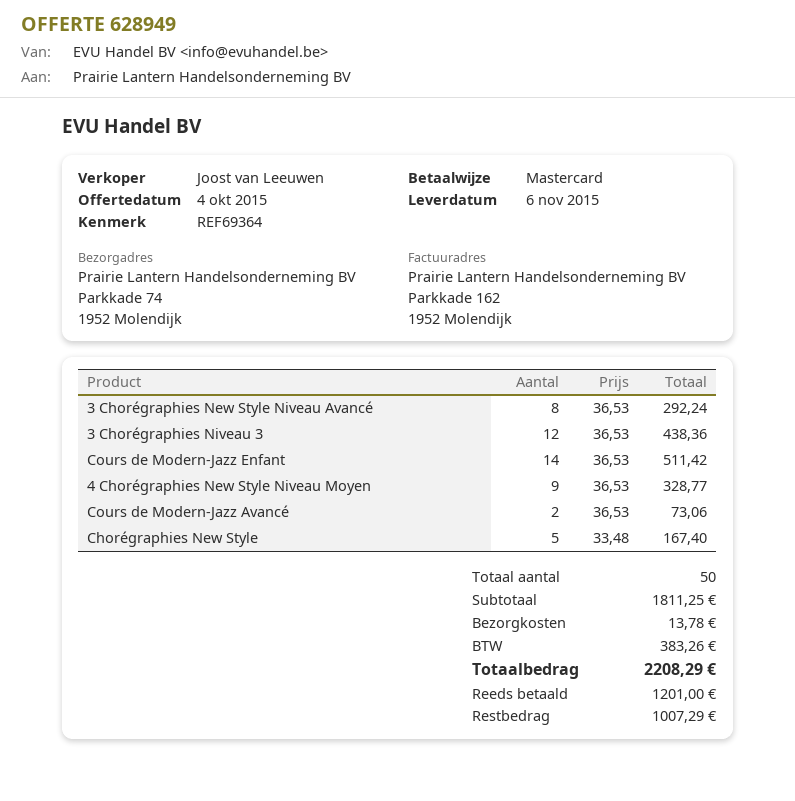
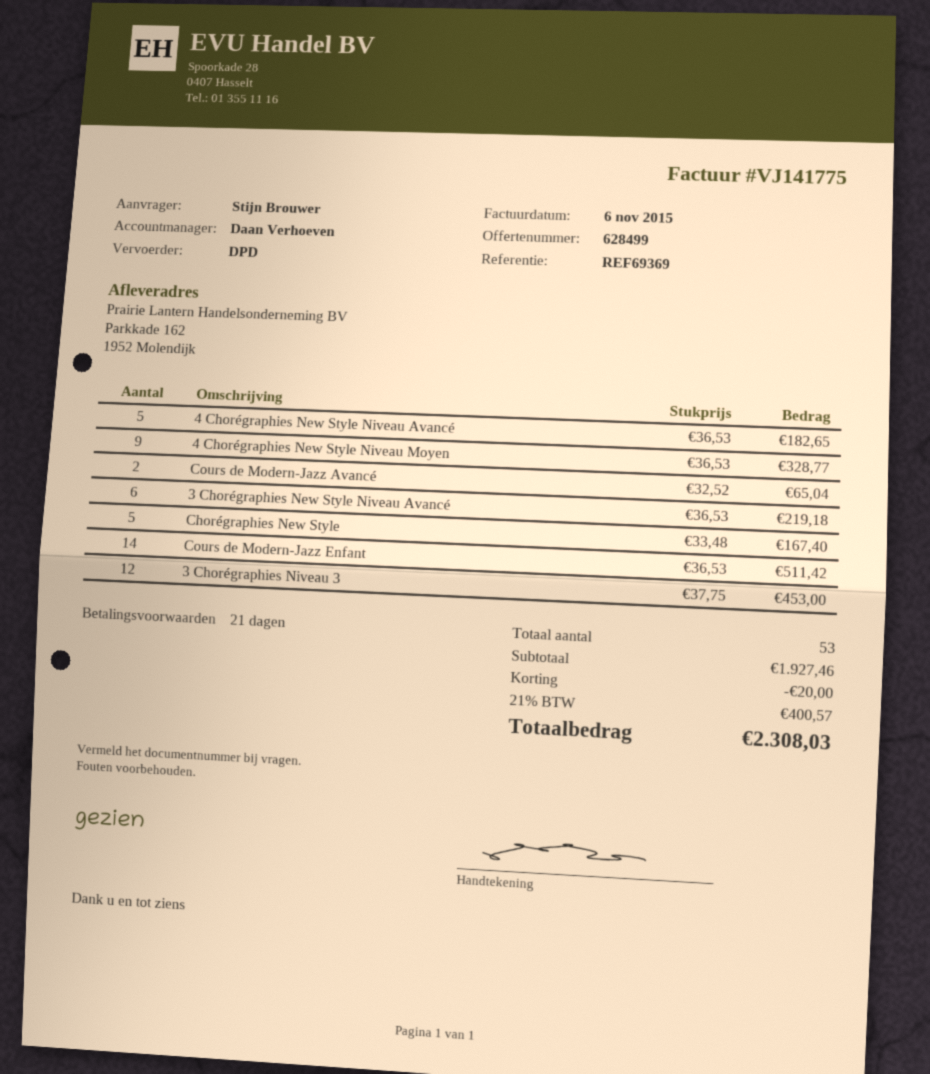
quote number: 628949 -> 628499
reference: REF69364 -> REF69369
sales rep: Joost van Leeuwen -> Daan Verhoeven
ship to: Parkkade 74, 1952 Molendijk -> Parkkade 162, 1952 Molendijk
3 Chorégraphies New Style Niveau Avancé: 8 x 36.53 = 292.24 -> 6 x 36.53 = 219.18
3 Chorégraphies Niveau 3: 12 x 36.53 = 438.36 -> 12 x 37.75 = 453.00
Cours de Modern-Jazz Avancé: 2 x 36.53 = 73.06 -> 2 x 32.52 = 65.04
4 Chorégraphies New Style Niveau Avancé: none -> 5 x 36.53 = 182.65
total quantity: 50 -> 53
subtotal: 1811.25 -> 1927.46
discount: none -> 20.00
shipping: 13.78 -> none
tax: 383.26 -> 400.57
total: 2208.29 -> 2308.03

